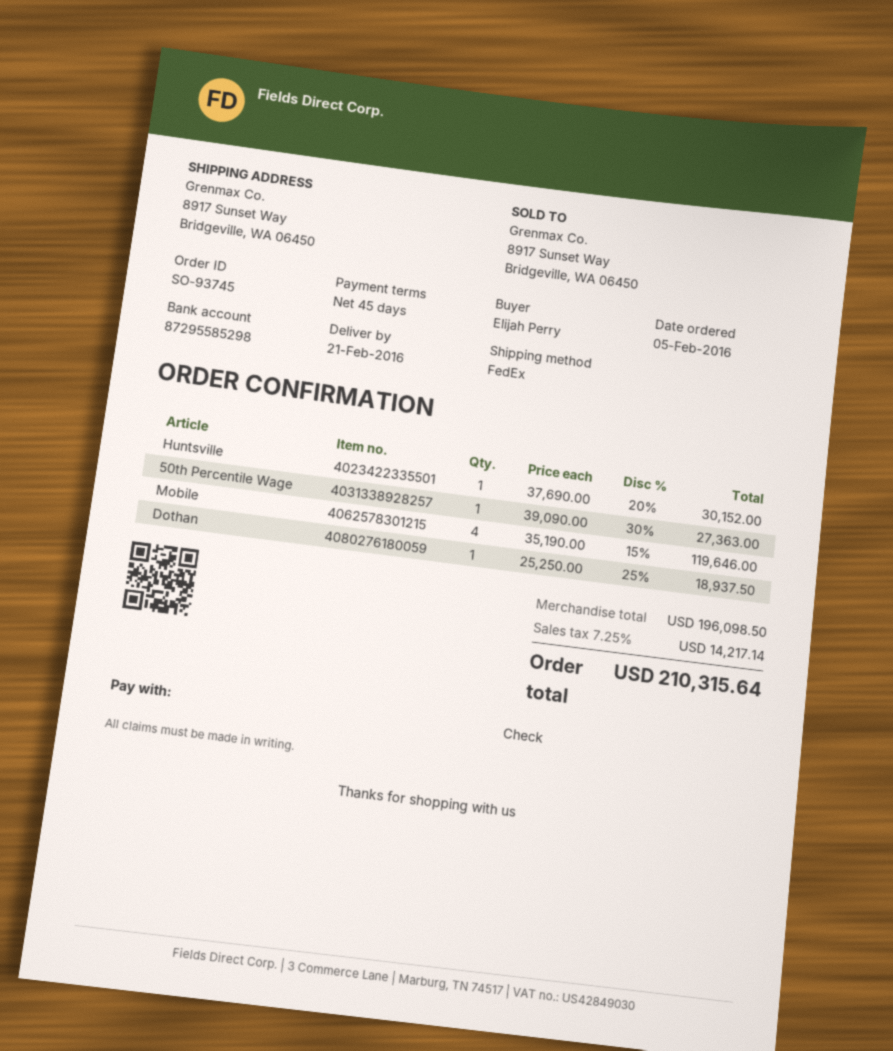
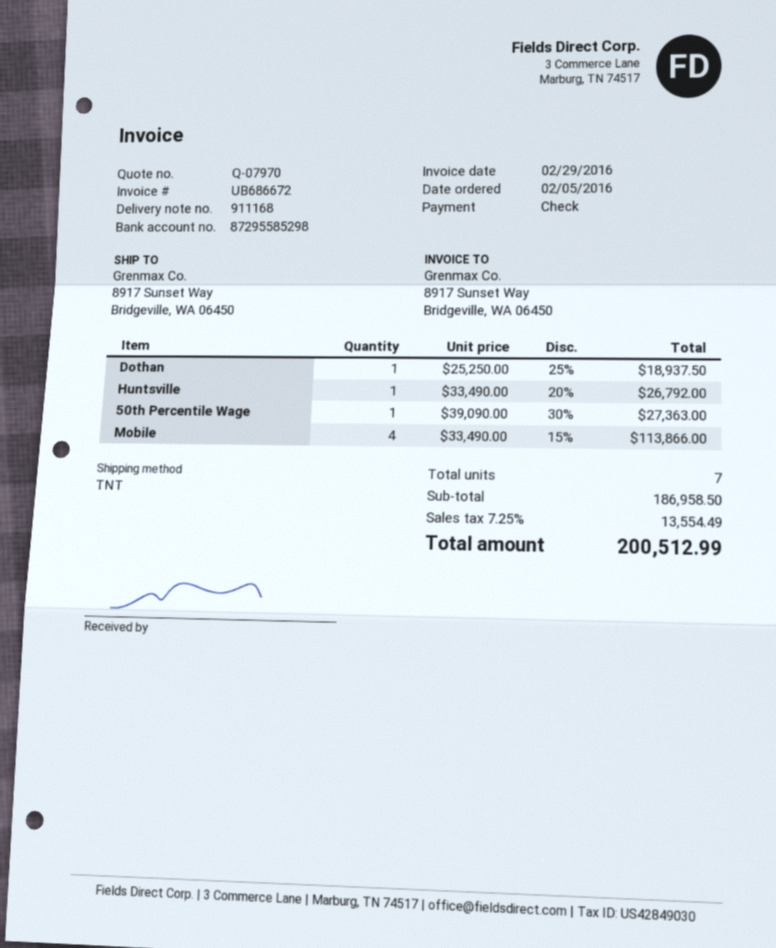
shipping method: FedEx -> TNT
Huntsville: 1 x 37690.00 - 20% = 30152.00 -> 1 x 33490.00 - 20% = 26792.00
Mobile: 4 x 35190.00 - 15% = 119646.00 -> 4 x 33490.00 - 15% = 113866.00
subtotal: 196098.50 -> 186958.50
tax: 7.25% = 14217.14 -> 7.25% = 13554.49
total: 210315.64 -> 200512.99

